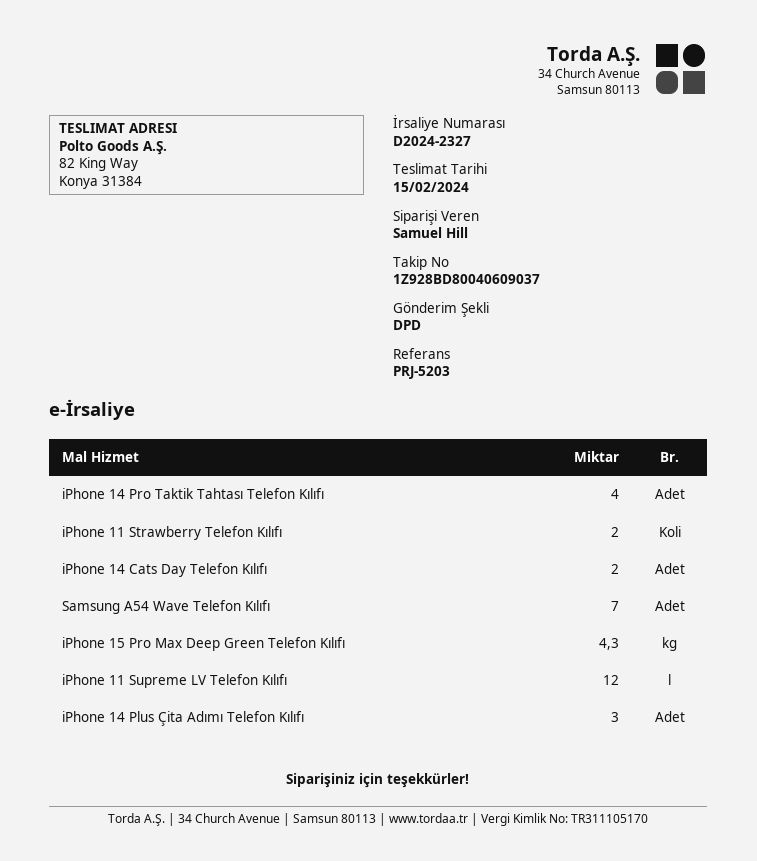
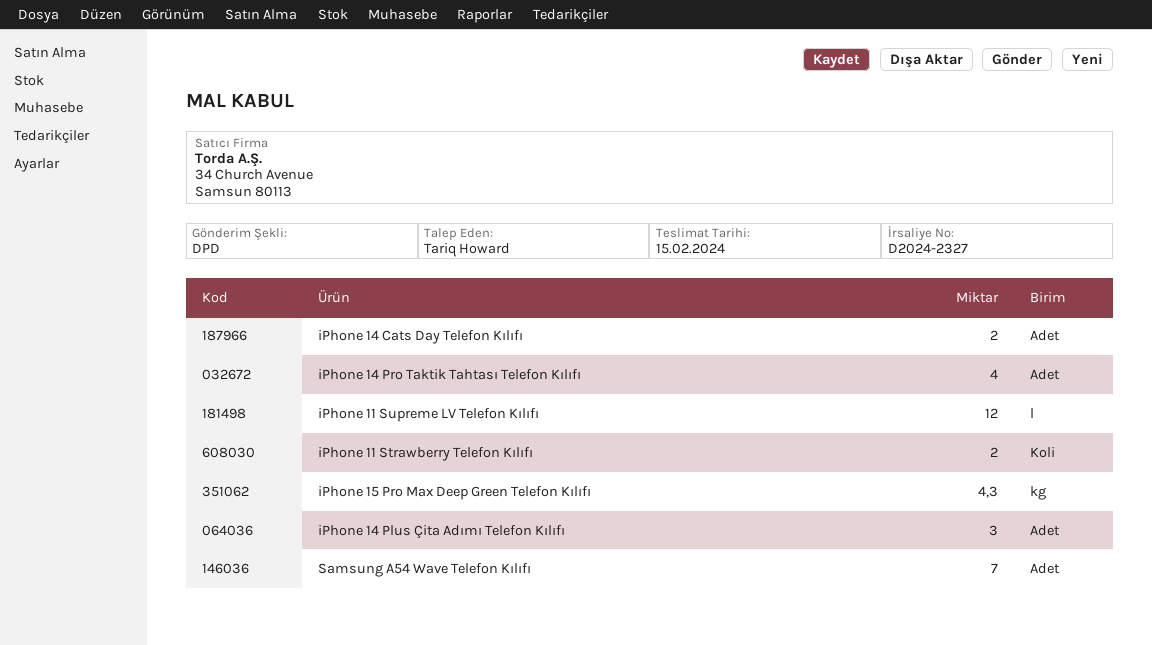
ordered by: Samuel Hill -> Tariq Howard

